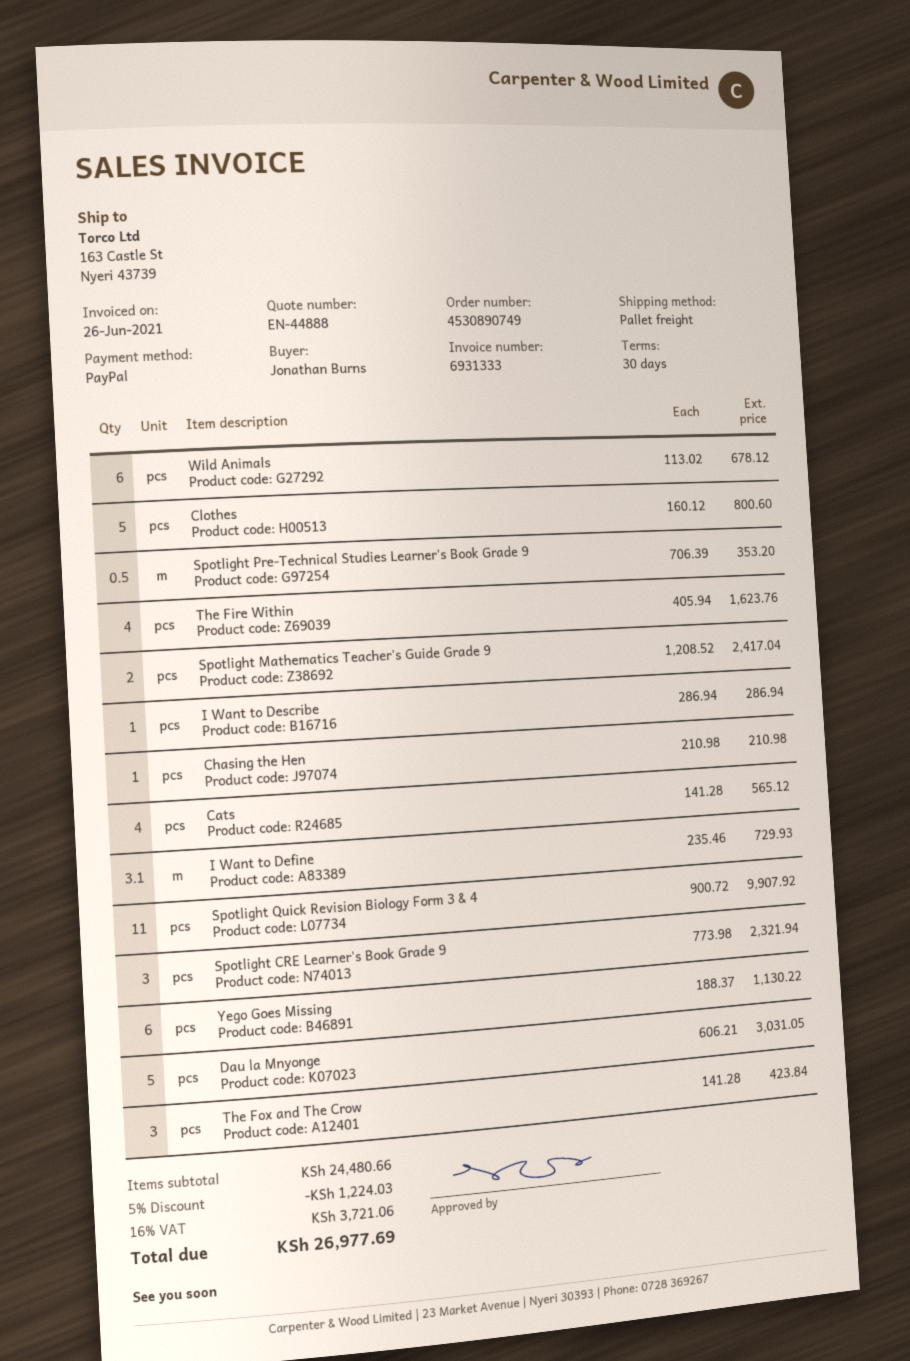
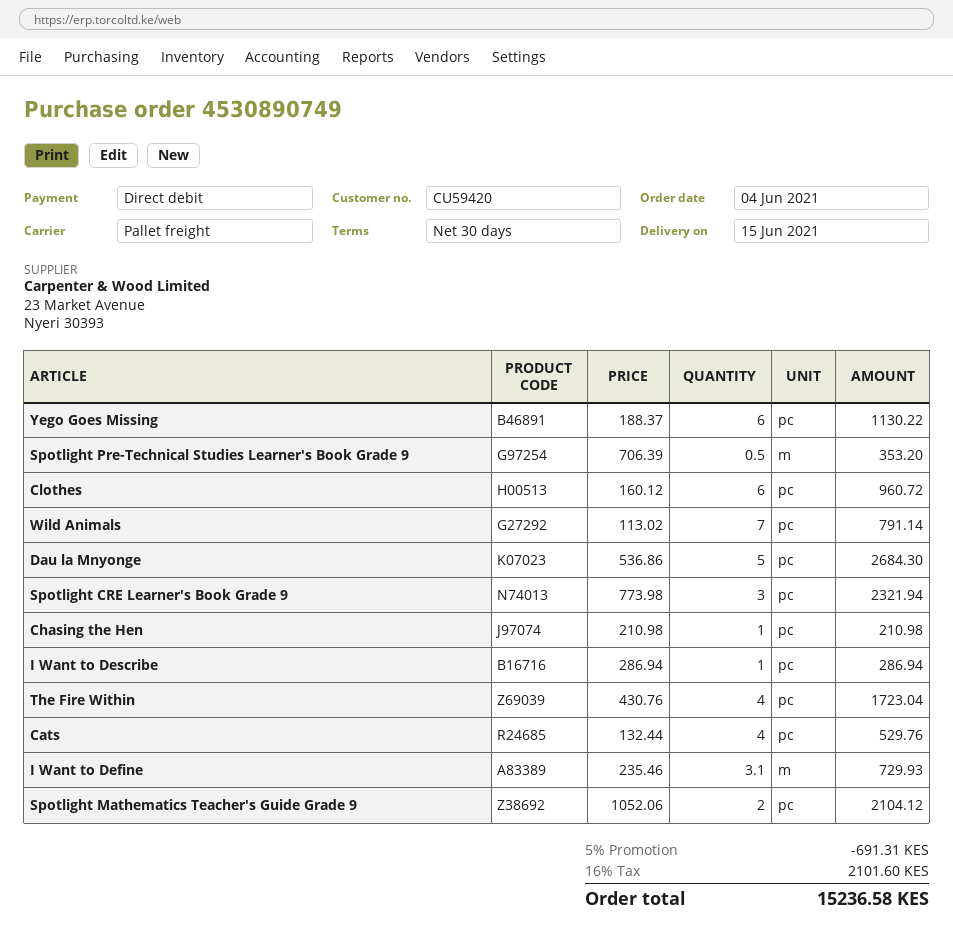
payment method: PayPal -> direct debit
Wild Animals: 6 x 113.02 = 678.12 -> 7 x 113.02 = 791.14
Clothes: 5 x 160.12 = 800.60 -> 6 x 160.12 = 960.72
The Fire Within: 4 x 405.94 = 1623.76 -> 4 x 430.76 = 1723.04
Spotlight Mathematics Teacher's Guide Grade 9: 2 x 1208.52 = 2417.04 -> 2 x 1052.06 = 2104.12
Cats: 4 x 141.28 = 565.12 -> 4 x 132.44 = 529.76
Spotlight Quick Revision Biology Form 3 & 4: 11 x 900.72 = 9907.92 -> none
Dau la Mnyonge: 5 x 606.21 = 3031.05 -> 5 x 536.86 = 2684.30
The Fox and The Crow: 3 x 141.28 = 423.84 -> none
discount: 5% = 1224.03 -> 5% = 691.31
tax: 16% = 3721.06 -> 16% = 2101.60
total: 26977.69 -> 15236.58

